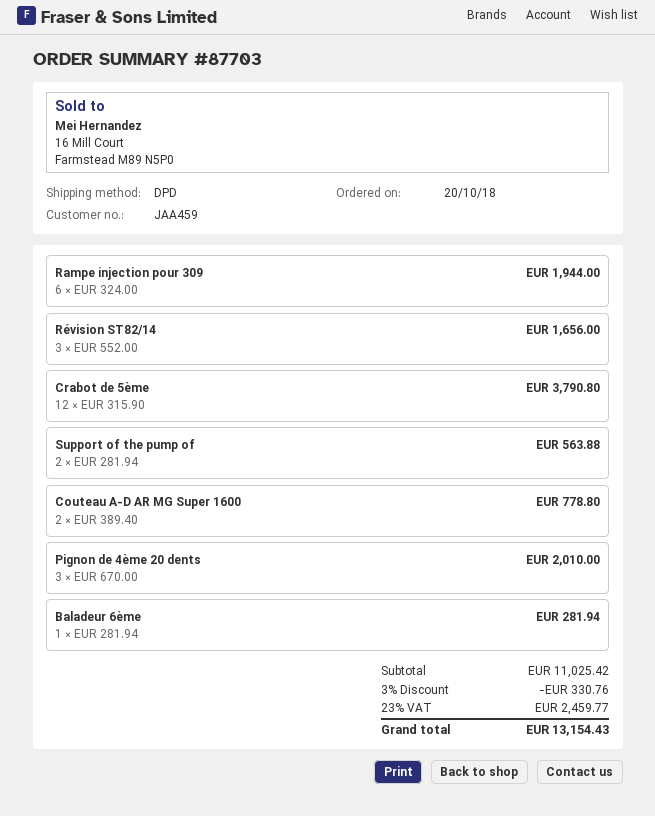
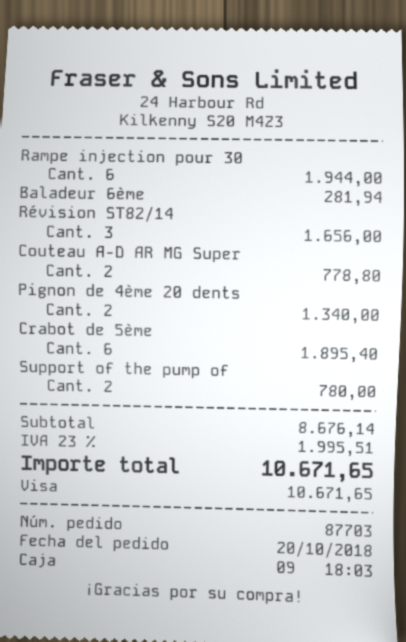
Crabot de 5ème: 12 for 3790.80 -> 6 for 1895.40
Support of the pump of: 2 for 563.88 -> 2 for 780.00
Pignon de 4ème 20 dents: 3 for 2010.00 -> 2 for 1340.00
subtotal: 11025.42 -> 8676.14
discount: 3% = 330.76 -> none
tax: 23% = 2459.77 -> 23% = 1995.51
total: 13154.43 -> 10671.65

